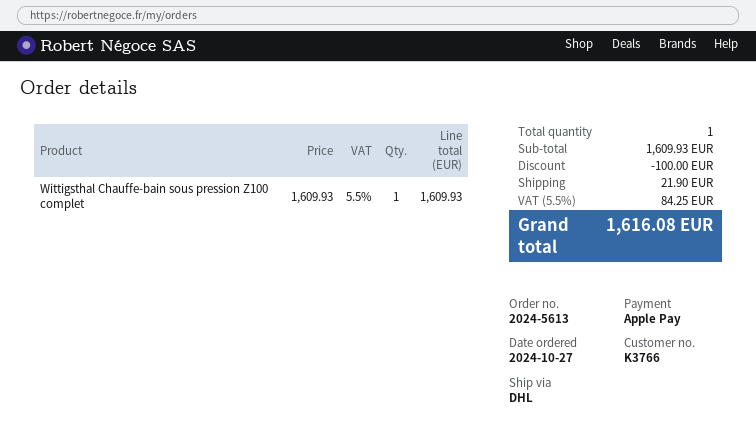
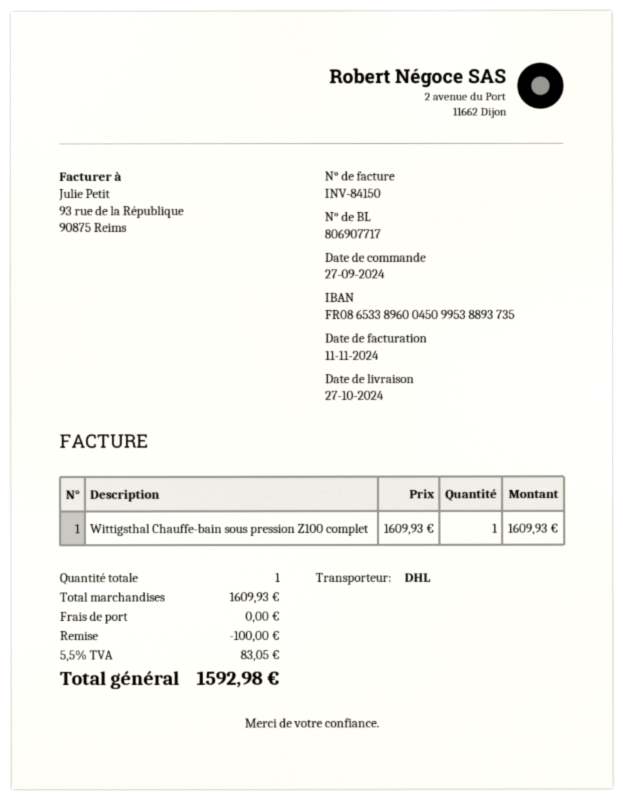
order date: 2024-10-27 -> 2024-09-27
shipping: 21.90 -> 0.00
tax: 5.5% = 84.25 -> 5.5% = 83.05
total: 1616.08 -> 1592.98

